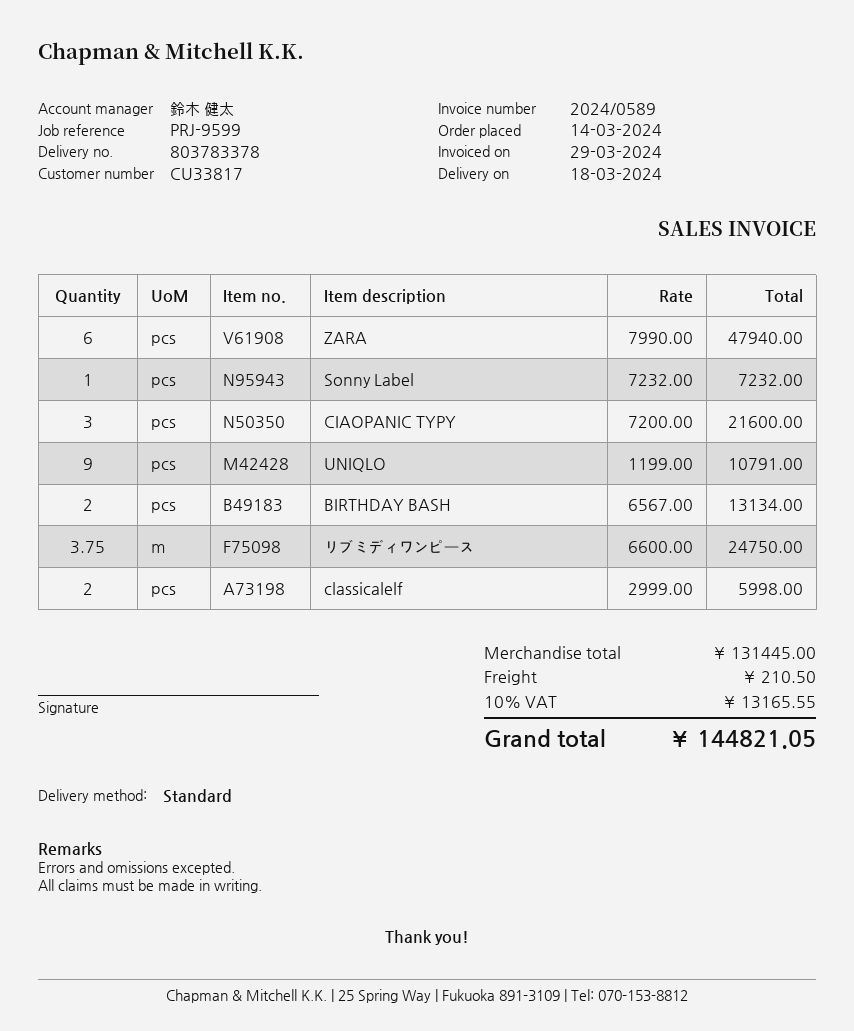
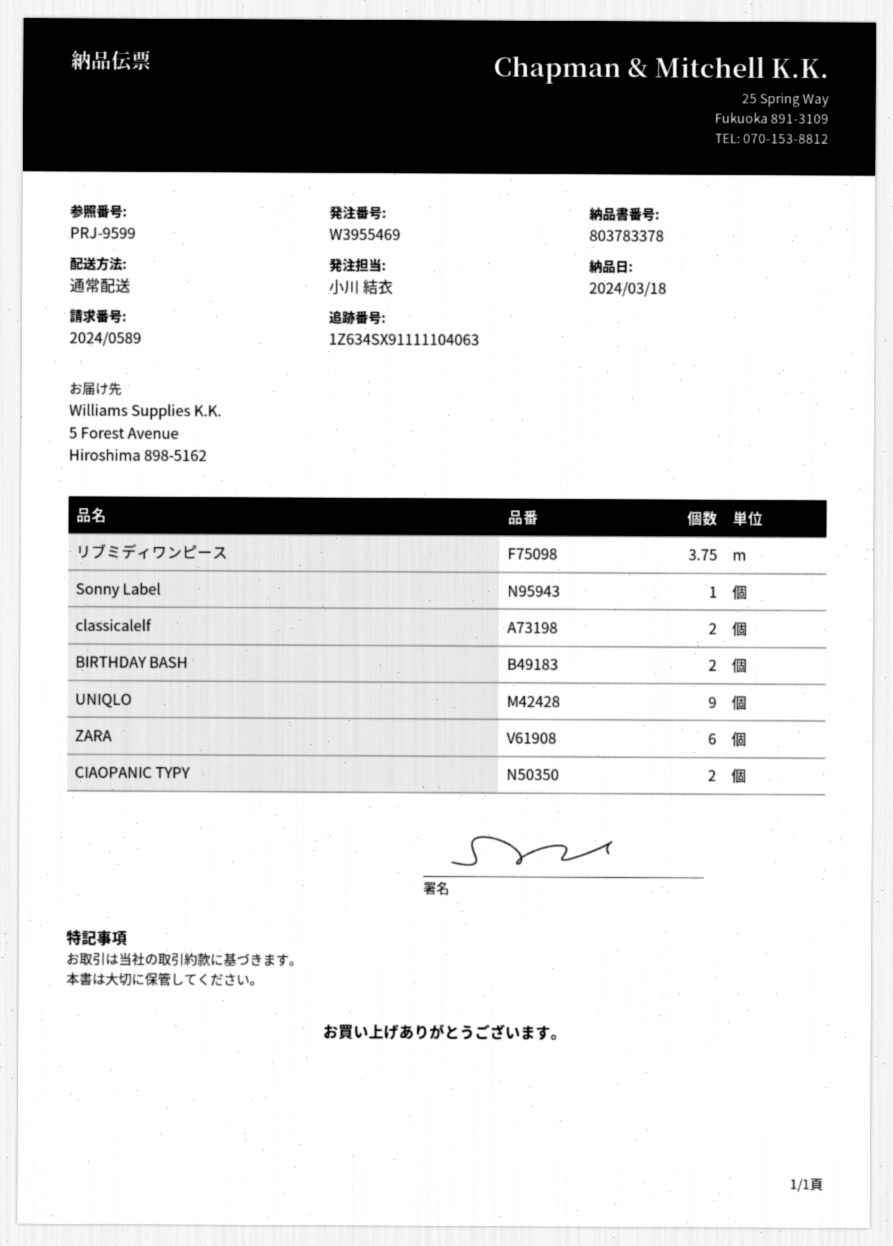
CIAOPANIC TYPY: 3 -> 2

